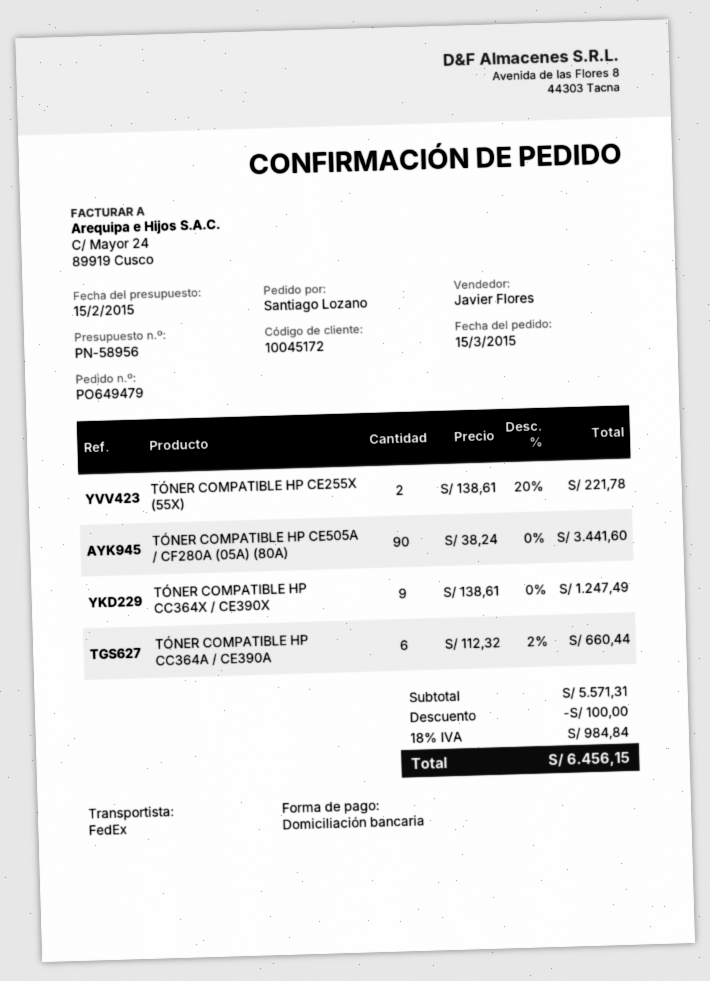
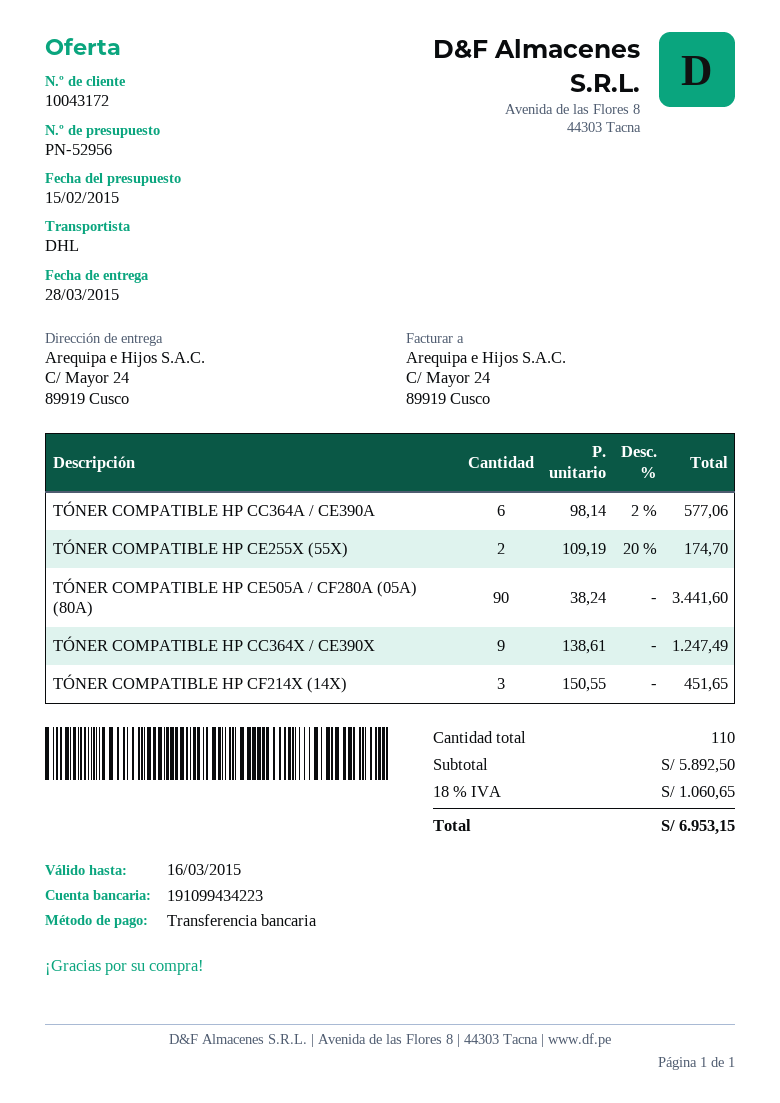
quote number: PN-58956 -> PN-52956
customer number: 10045172 -> 10043172
payment method: direct debit -> bank transfer
shipping method: FedEx -> DHL
TÓNER COMPATIBLE HP CE255X (55X): 2 x 138.61 - 20% = 221.78 -> 2 x 109.19 - 20% = 174.70
TÓNER COMPATIBLE HP CC364A / CE390A: 6 x 112.32 - 2% = 660.44 -> 6 x 98.14 - 2% = 577.06
TÓNER COMPATIBLE HP CF214X (14X): none -> 3 x 150.55 = 451.65
subtotal: 5571.31 -> 5892.50
discount: 100.00 -> none
tax: 18% = 984.84 -> 18% = 1060.65
total: 6456.15 -> 6953.15

